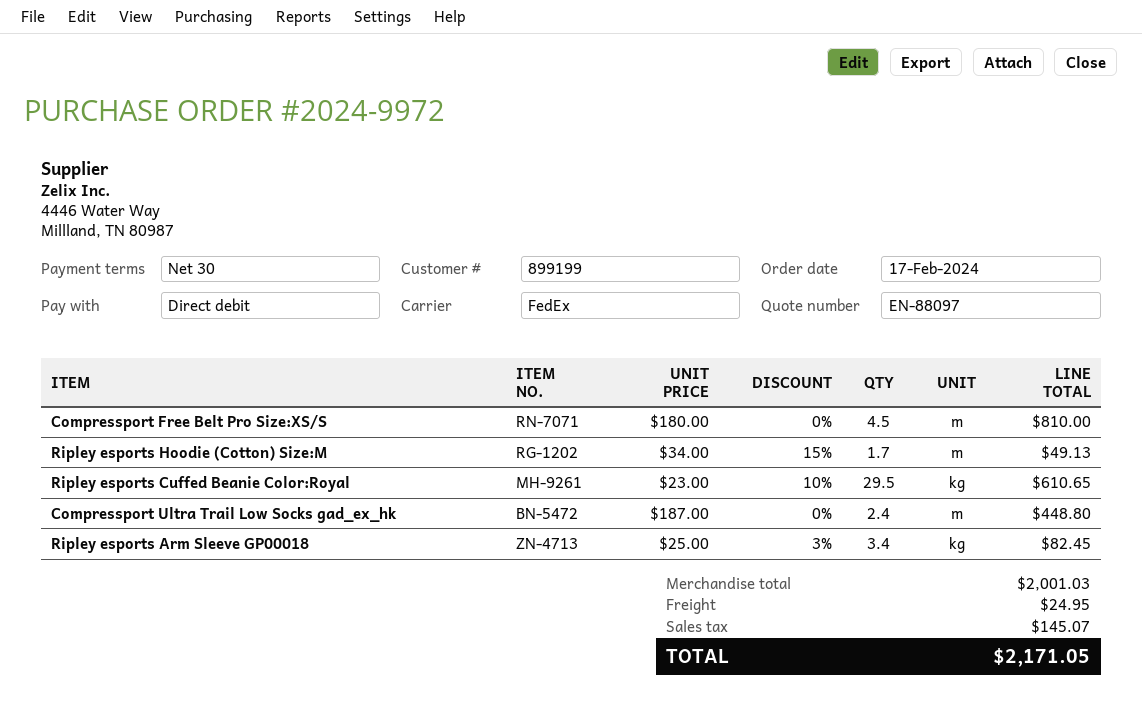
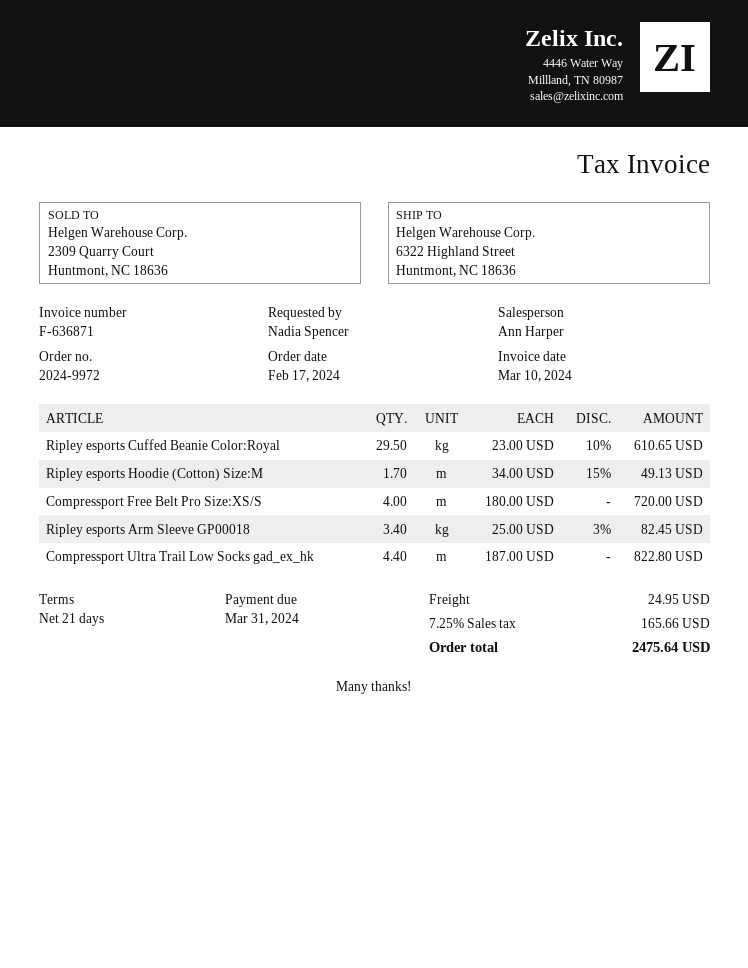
payment terms: 30 days -> 21 days
Compressport Free Belt Pro Size:XS/S: 4.5 x 180.00 = 810.00 -> 4 x 180.00 = 720.00
Compressport Ultra Trail Low Socks gad_ex_hk: 2.4 x 187.00 = 448.80 -> 4.4 x 187.00 = 822.80
tax: 145.07 -> 165.66
total: 2171.05 -> 2475.64

